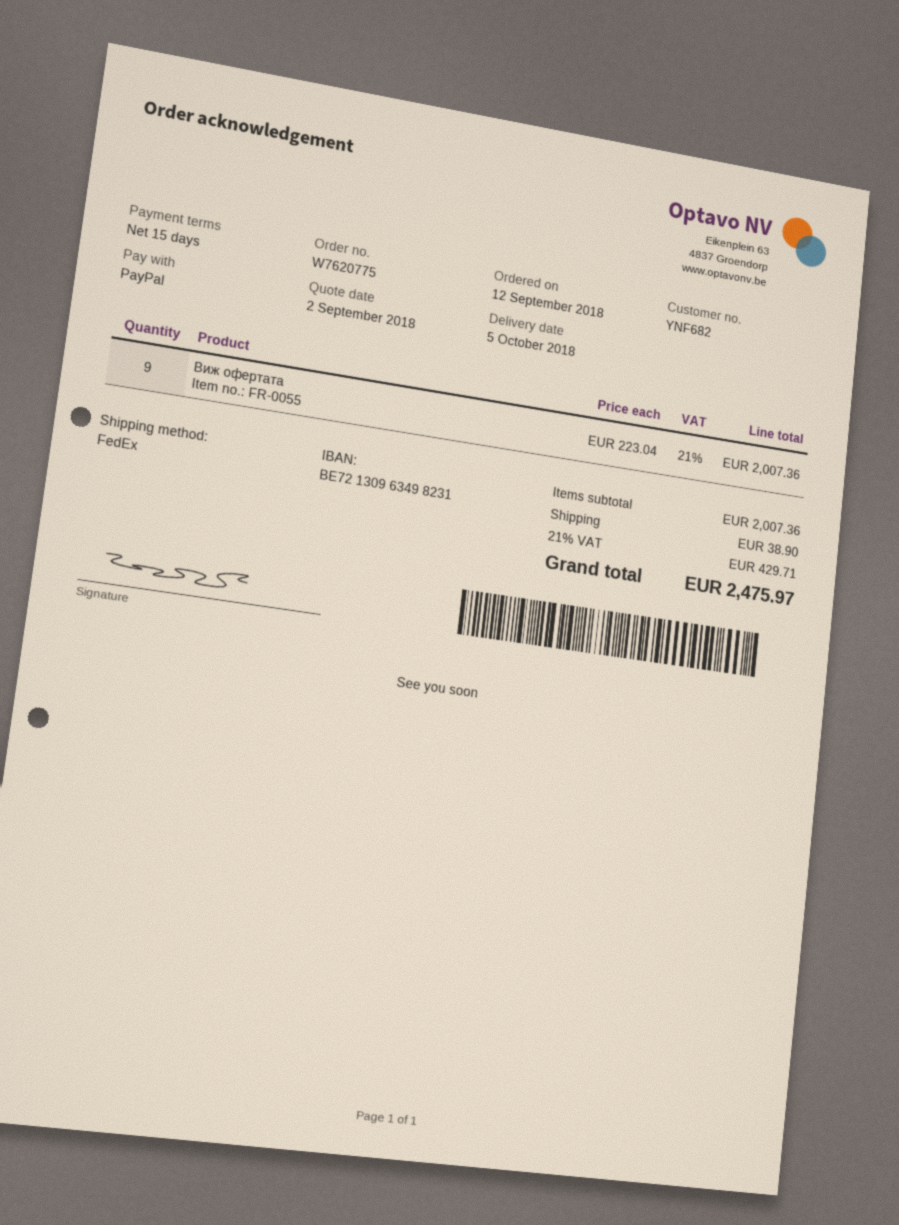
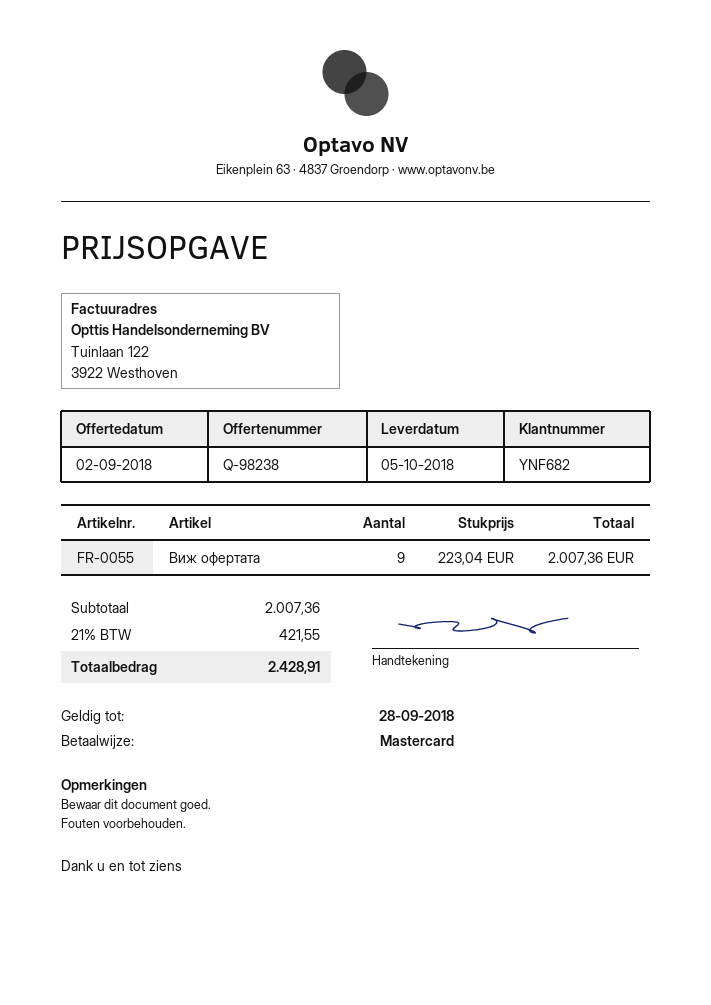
payment method: PayPal -> Mastercard
shipping: 38.90 -> none
tax: 21% = 429.71 -> 21% = 421.55
total: 2475.97 -> 2428.91

